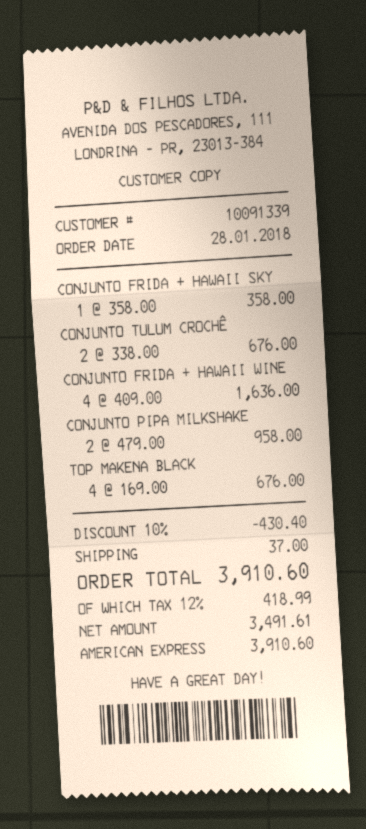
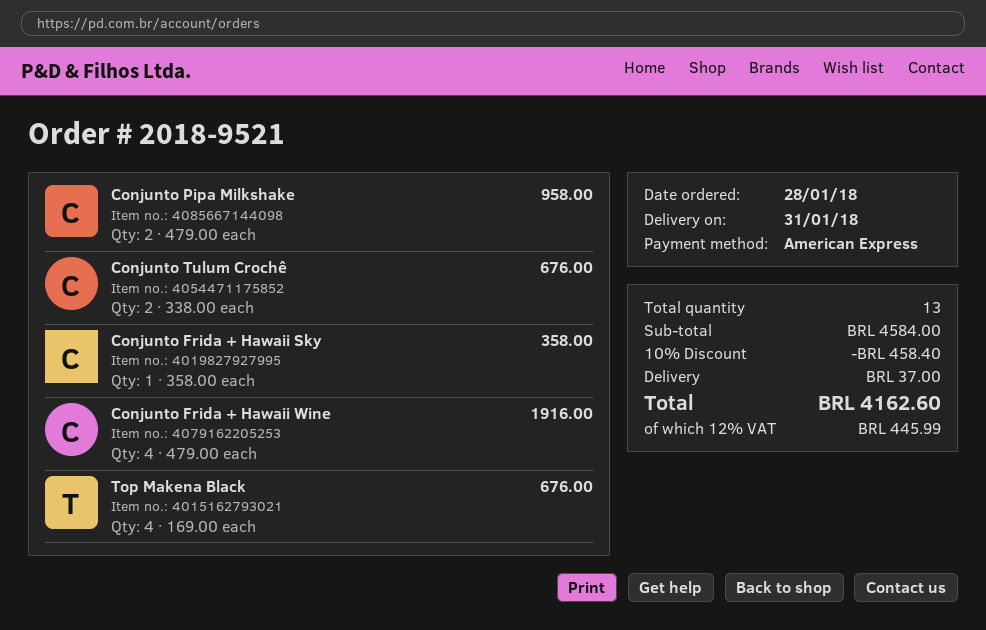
CONJUNTO FRIDA + HAWAII WINE: 4 x 409.00 = 1636.00 -> 4 x 479.00 = 1916.00
discount: 10% = 430.40 -> 10% = 458.40
tax: 12% = 418.99 -> 12% = 445.99
total: 3910.60 -> 4162.60

